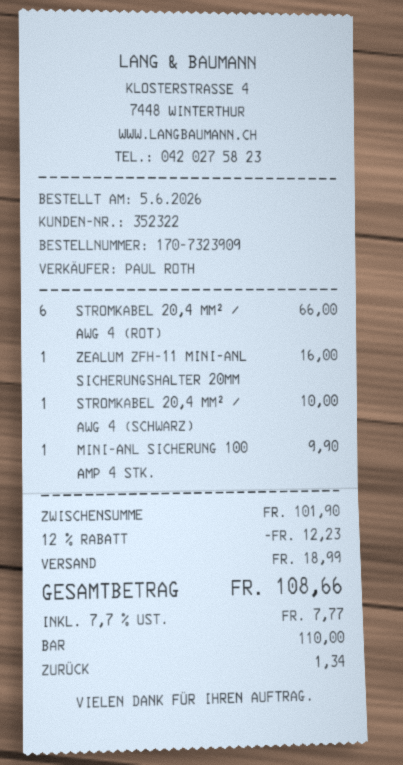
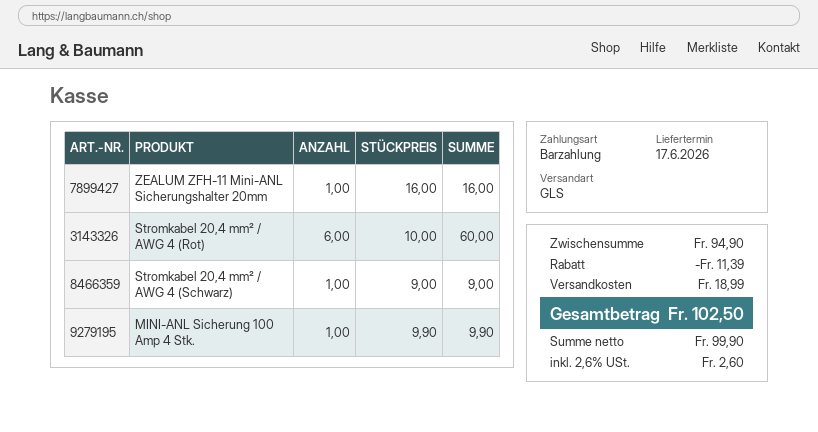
STROMKABEL 20,4 MM² / AWG 4 (ROT): 6 for 66.00 -> 6 for 60.00
STROMKABEL 20,4 MM² / AWG 4 (SCHWARZ): 1 for 10.00 -> 1 for 9.00
subtotal: 101.90 -> 94.90
discount: 12.23 -> 11.39
tax: 7.7% = 7.77 -> 2.6% = 2.60
total: 108.66 -> 102.50

